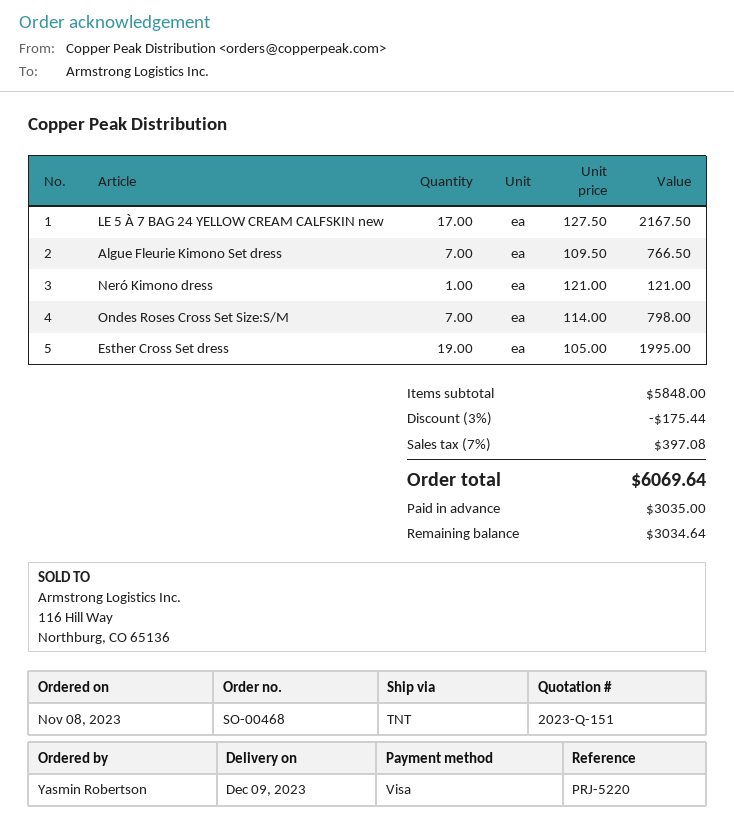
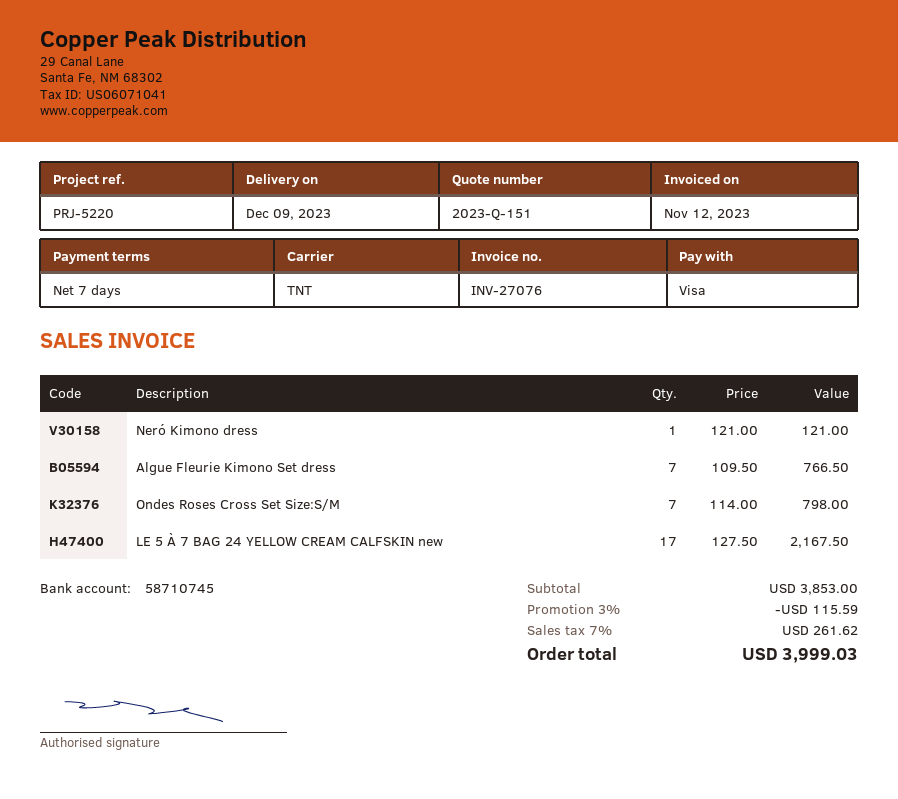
Esther Cross Set dress: 19 x 105.00 = 1995.00 -> none
subtotal: 5848.00 -> 3853.00
discount: 3% = 175.44 -> 3% = 115.59
tax: 7% = 397.08 -> 7% = 261.62
total: 6069.64 -> 3999.03

